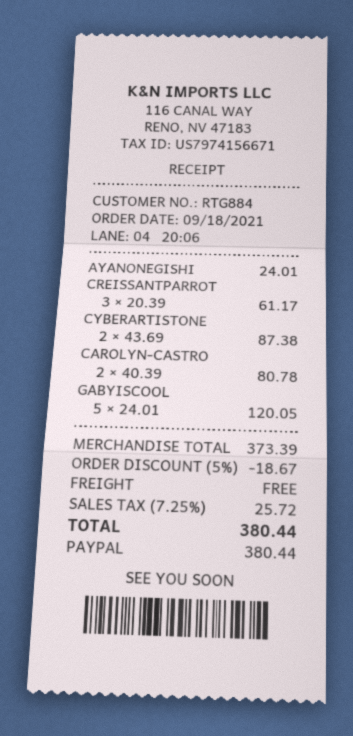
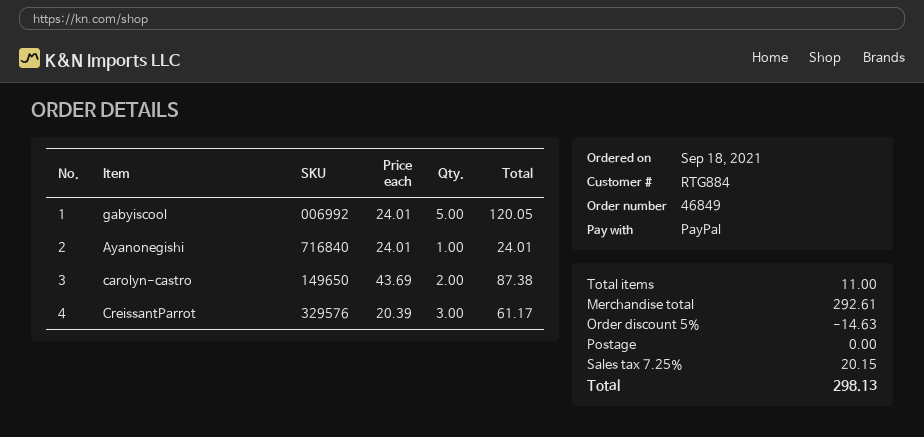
CYBERARTISTONE: 2 x 43.69 = 87.38 -> none
CAROLYN-CASTRO: 2 x 40.39 = 80.78 -> 2 x 43.69 = 87.38
subtotal: 373.39 -> 292.61
discount: 5% = 18.67 -> 5% = 14.63
tax: 7.25% = 25.72 -> 7.25% = 20.15
total: 380.44 -> 298.13

